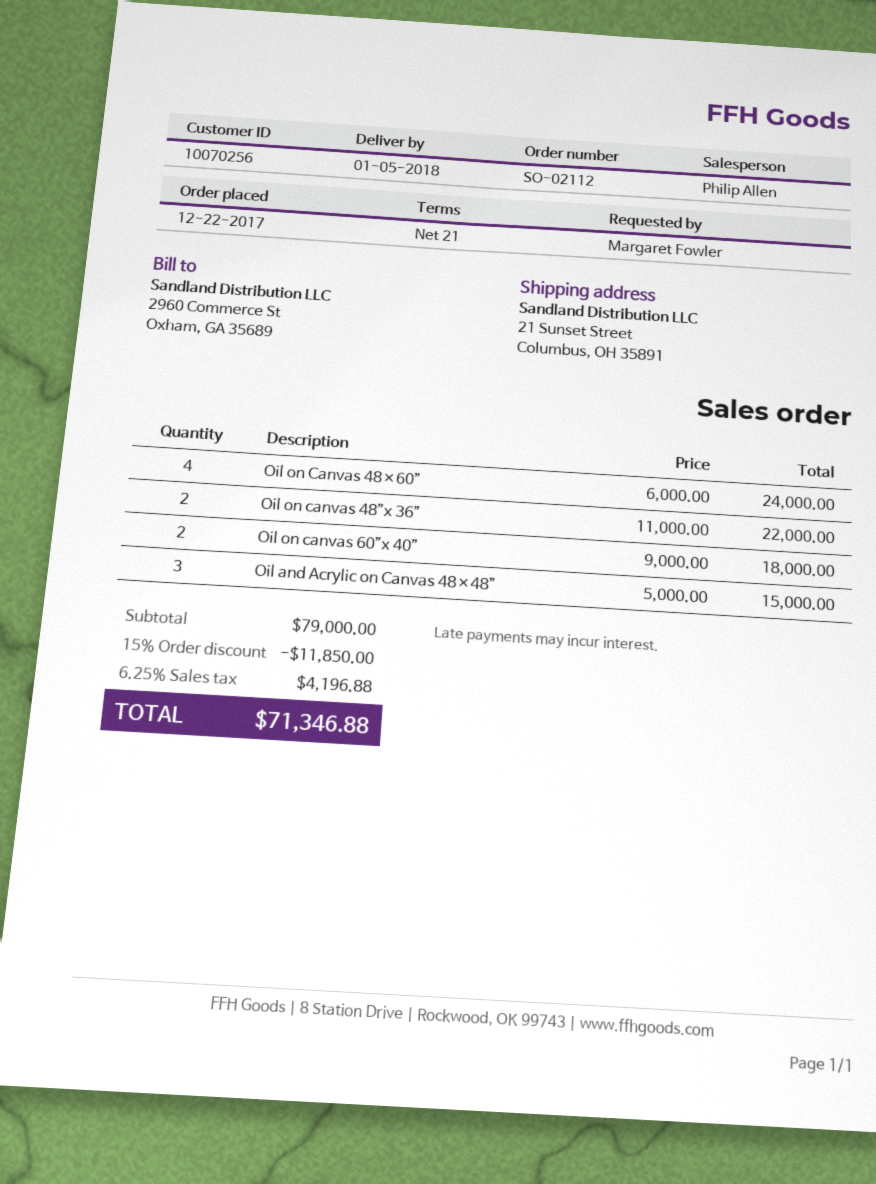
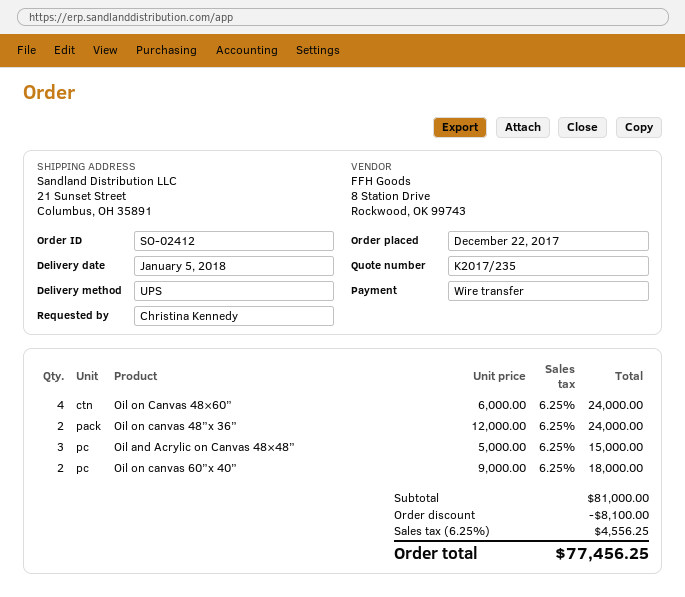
order number: SO-02112 -> SO-02412
ordered by: Margaret Fowler -> Christina Kennedy
Oil on canvas 48”x 36”: 2 x 11000.00 = 22000.00 -> 2 x 12000.00 = 24000.00
subtotal: 79000.00 -> 81000.00
discount: 11850.00 -> 8100.00
tax: 6.25% = 4196.88 -> 6.25% = 4556.25
total: 71346.88 -> 77456.25

